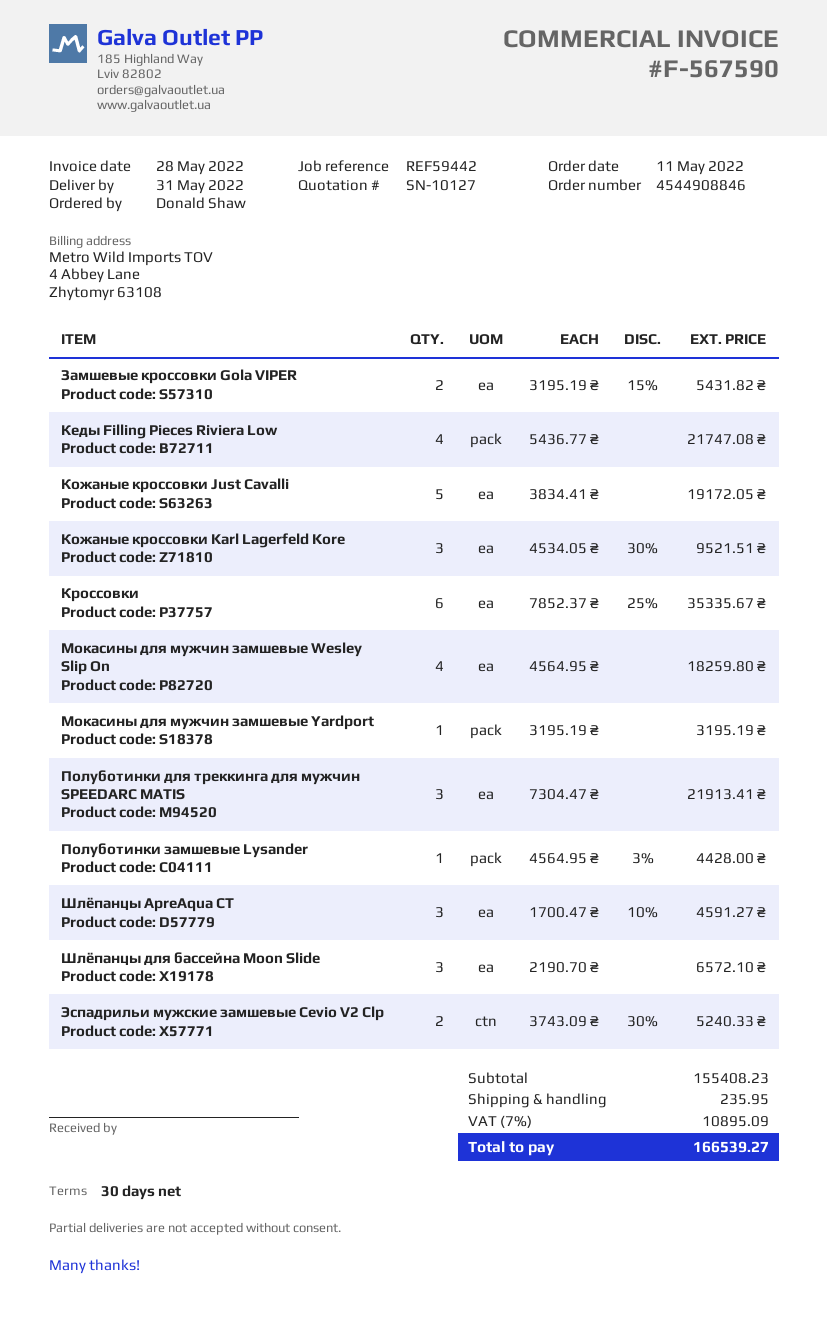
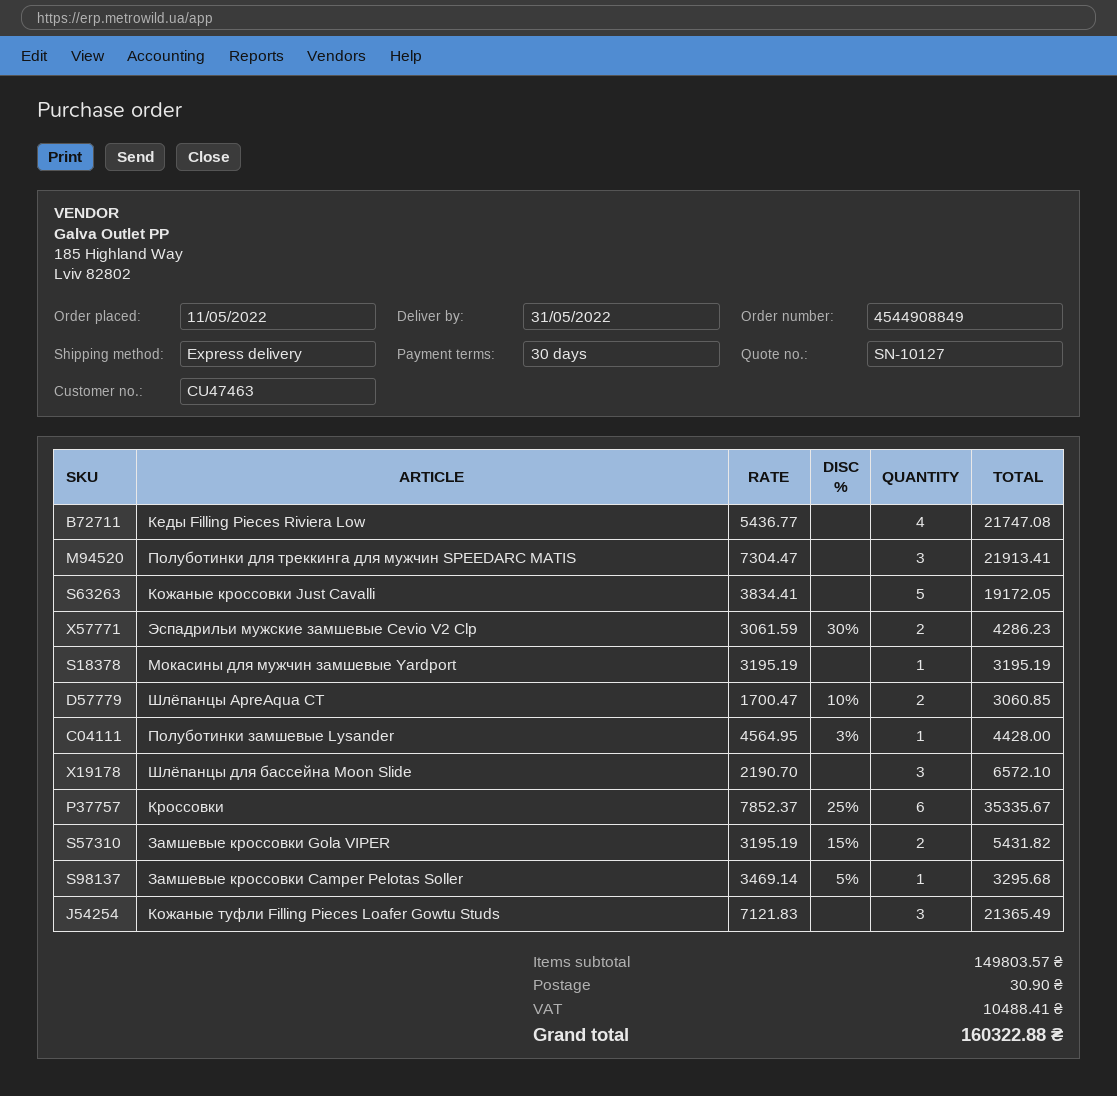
order number: 4544908846 -> 4544908849
Кожаные кроссовки Karl Lagerfeld Kore: 3 x 4534.05 - 30% = 9521.51 -> none
Мокасины для мужчин замшевые Wesley Slip On: 4 x 4564.95 = 18259.80 -> none
Шлёпанцы ApreAqua CT: 3 x 1700.47 - 10% = 4591.27 -> 2 x 1700.47 - 10% = 3060.85
Эспадрильи мужские замшевые Cevio V2 Clp: 2 x 3743.09 - 30% = 5240.33 -> 2 x 3061.59 - 30% = 4286.23
Замшевые кроссовки Camper Pelotas Soller: none -> 1 x 3469.14 - 5% = 3295.68
Кожаные туфли Filling Pieces Loafer Gowtu Studs: none -> 3 x 7121.83 = 21365.49
subtotal: 155408.23 -> 149803.57
shipping: 235.95 -> 30.90
tax: 10895.09 -> 10488.41
total: 166539.27 -> 160322.88

